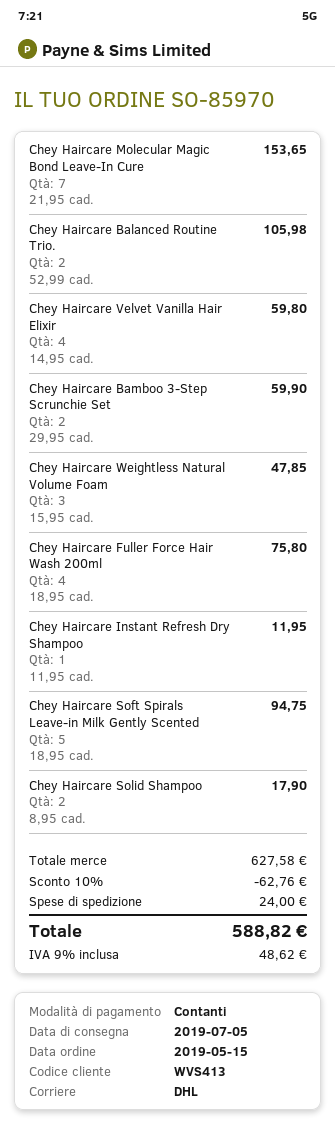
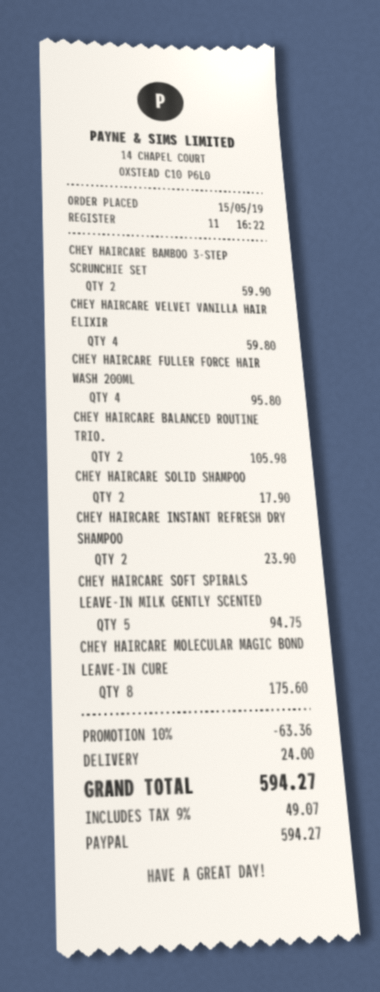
payment method: cash -> PayPal
Chey Haircare Molecular Magic Bond Leave-In Cure: 7 for 153.65 -> 8 for 175.60
Chey Haircare Weightless Natural Volume Foam: 3 for 47.85 -> none
Chey Haircare Fuller Force Hair Wash 200ml: 4 for 75.80 -> 4 for 95.80
Chey Haircare Instant Refresh Dry Shampoo: 1 for 11.95 -> 2 for 23.90
discount: 10% = 62.76 -> 10% = 63.36
tax: 9% = 48.62 -> 9% = 49.07
total: 588.82 -> 594.27

